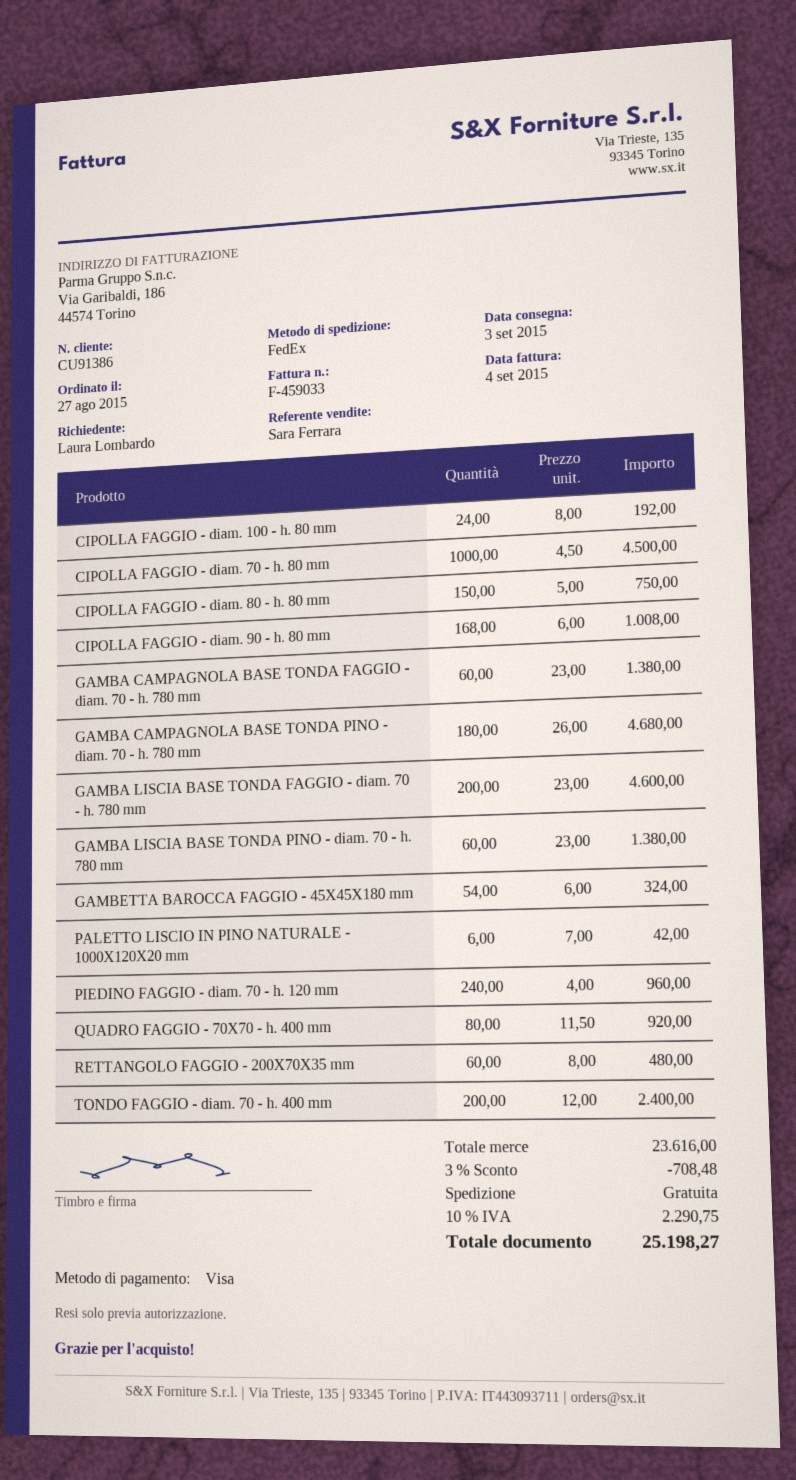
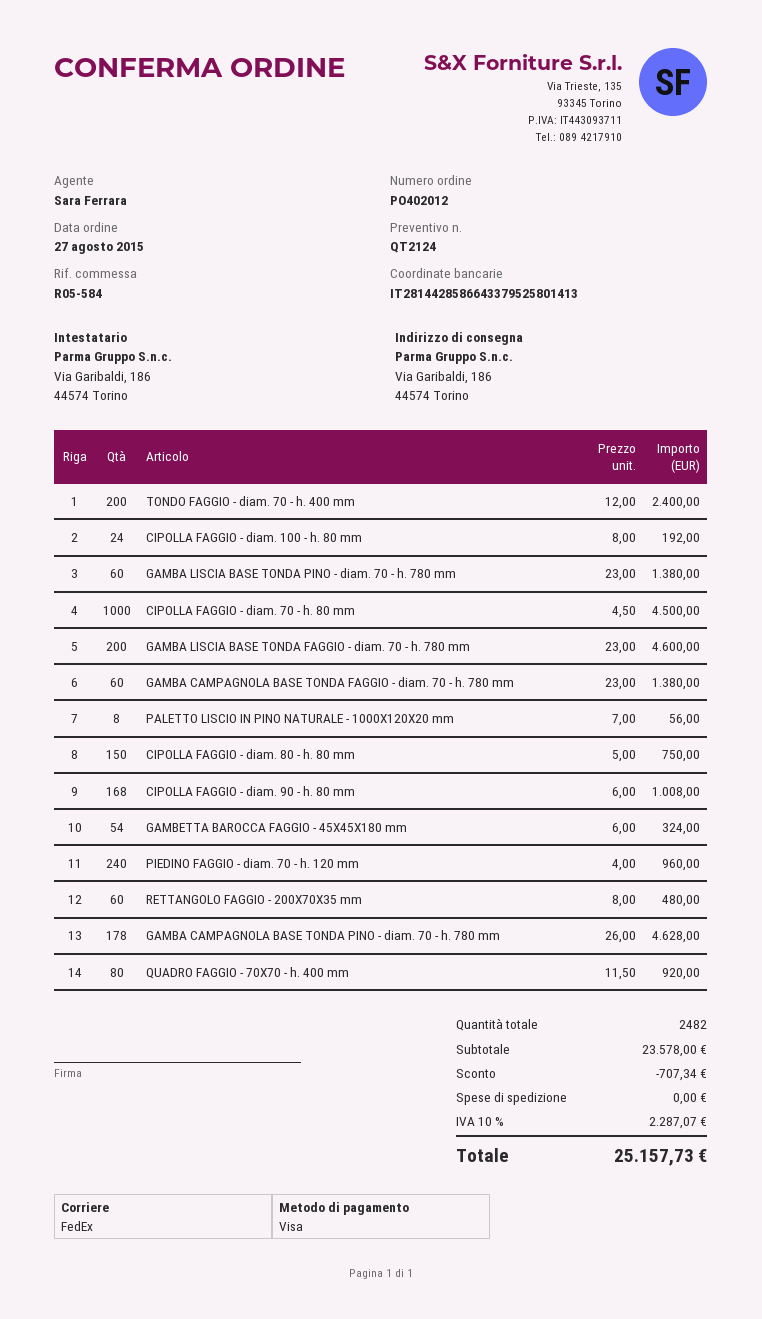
GAMBA CAMPAGNOLA BASE TONDA PINO - diam. 70 - h. 780 mm: 180 x 26.00 = 4680.00 -> 178 x 26.00 = 4628.00
PALETTO LISCIO IN PINO NATURALE - 1000X120X20 mm: 6 x 7.00 = 42.00 -> 8 x 7.00 = 56.00
subtotal: 23616.00 -> 23578.00
discount: 708.48 -> 707.34
tax: 10% = 2290.75 -> 10% = 2287.07
total: 25198.27 -> 25157.73

